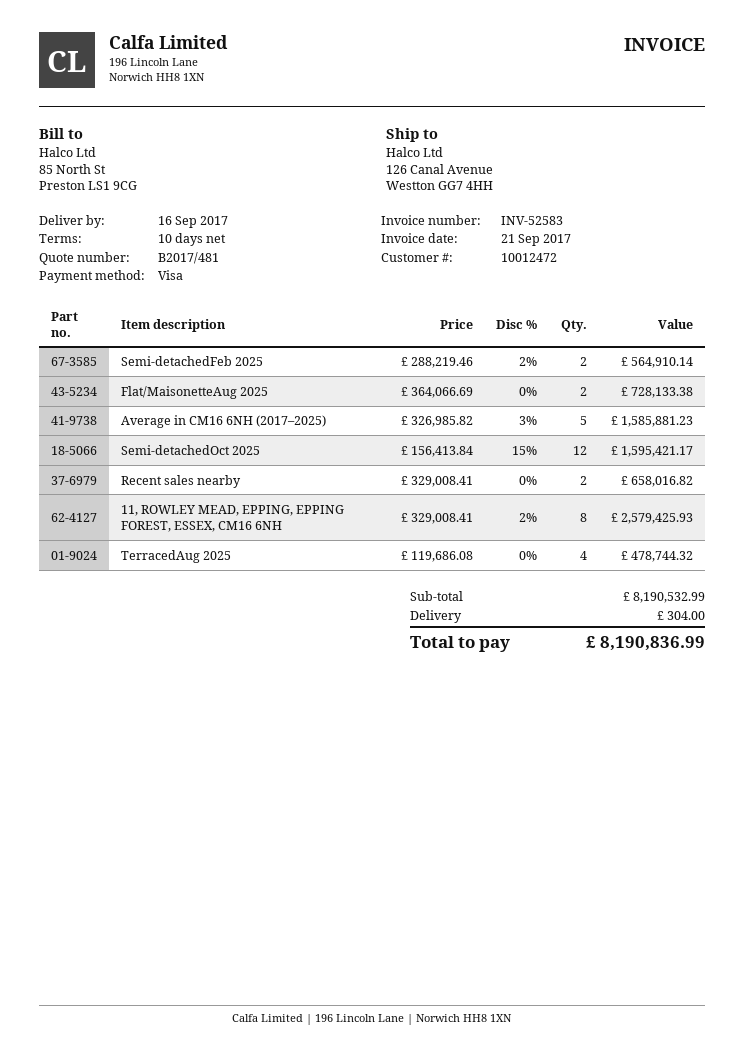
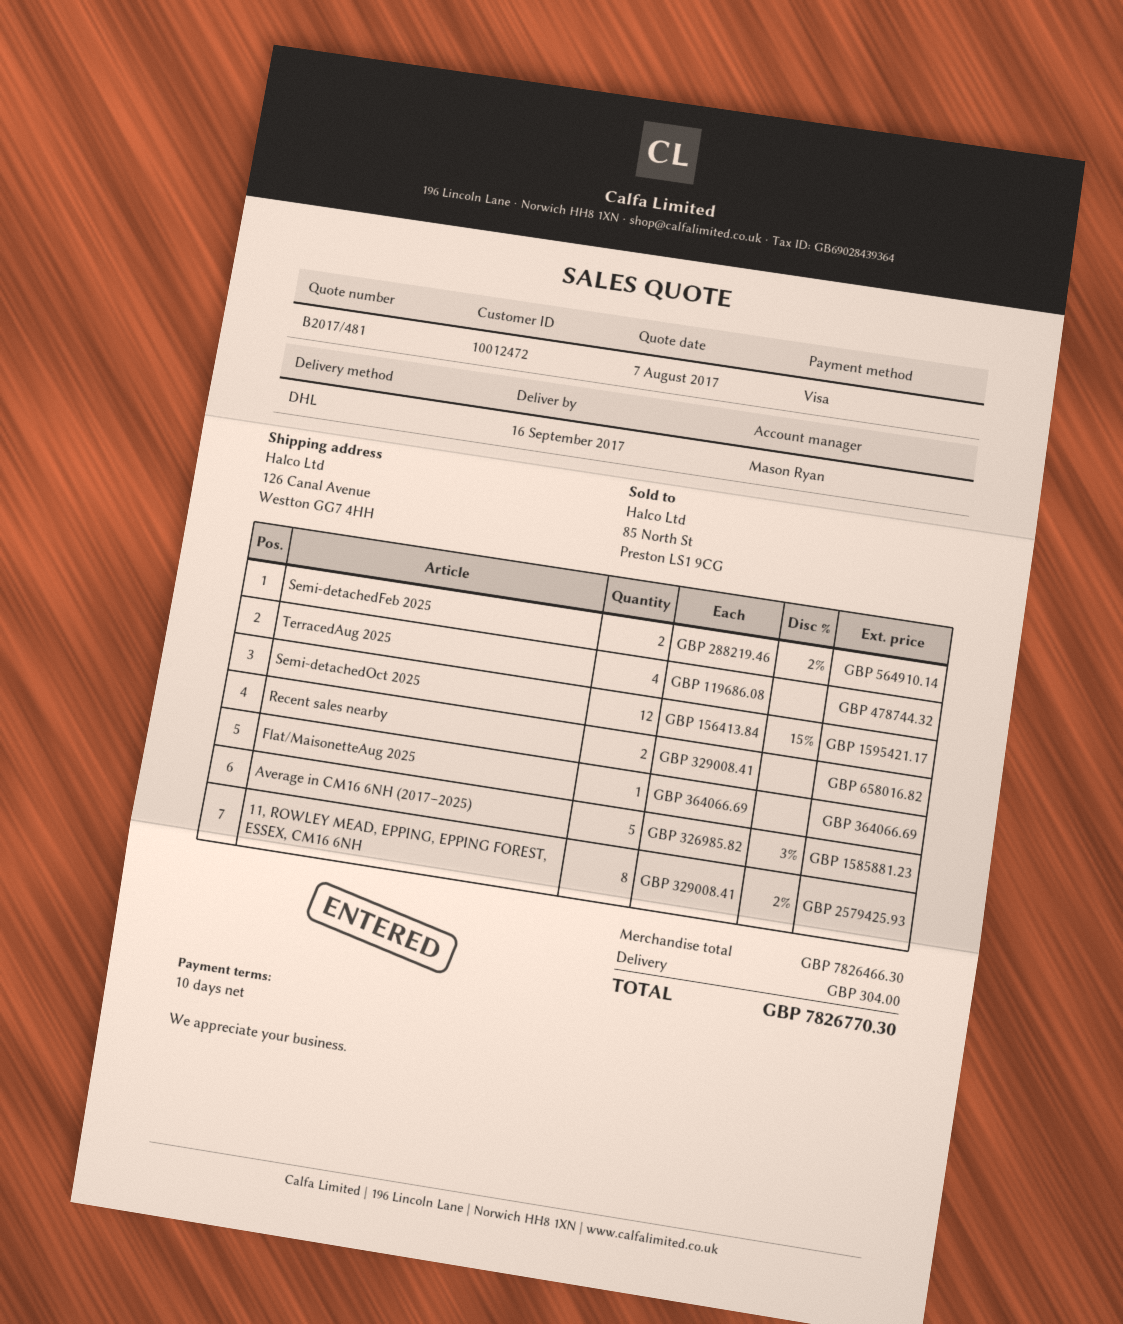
Flat/MaisonetteAug 2025: 2 x 364066.69 = 728133.38 -> 1 x 364066.69 = 364066.69
subtotal: 8190532.99 -> 7826466.30
total: 8190836.99 -> 7826770.30

